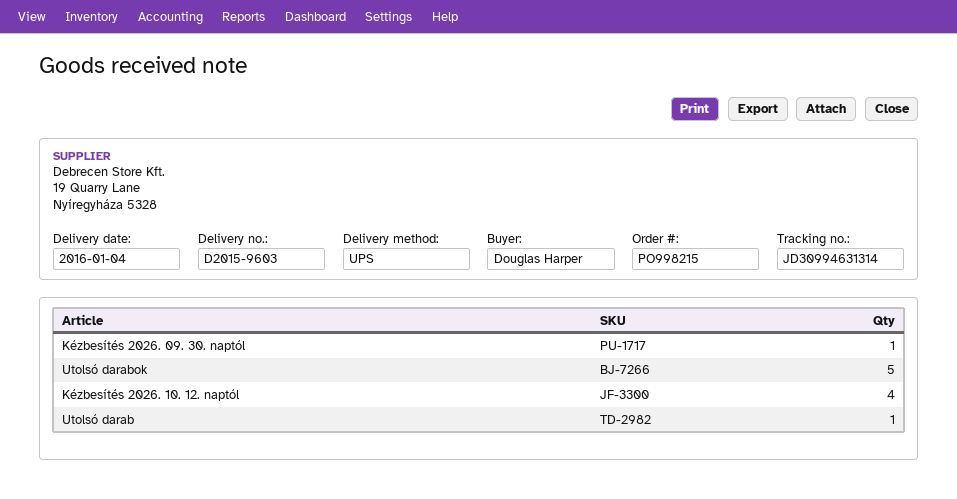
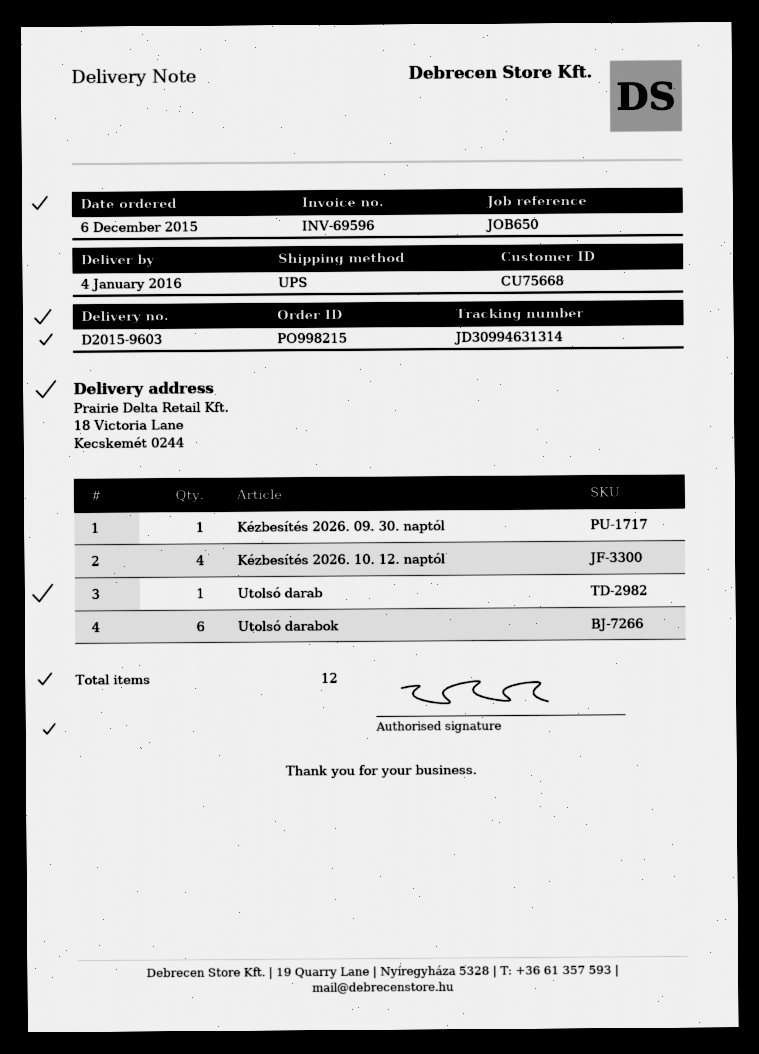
Utolsó darabok: 5 -> 6

